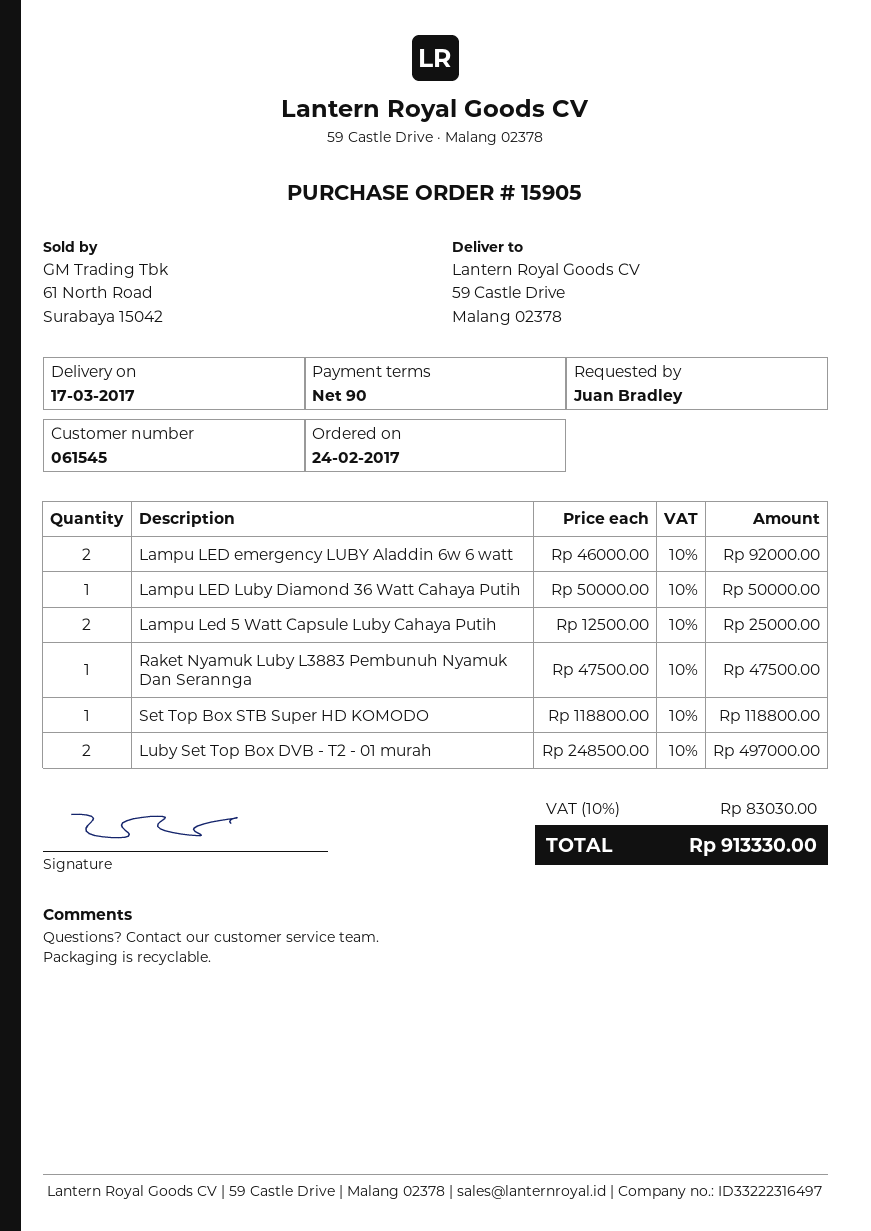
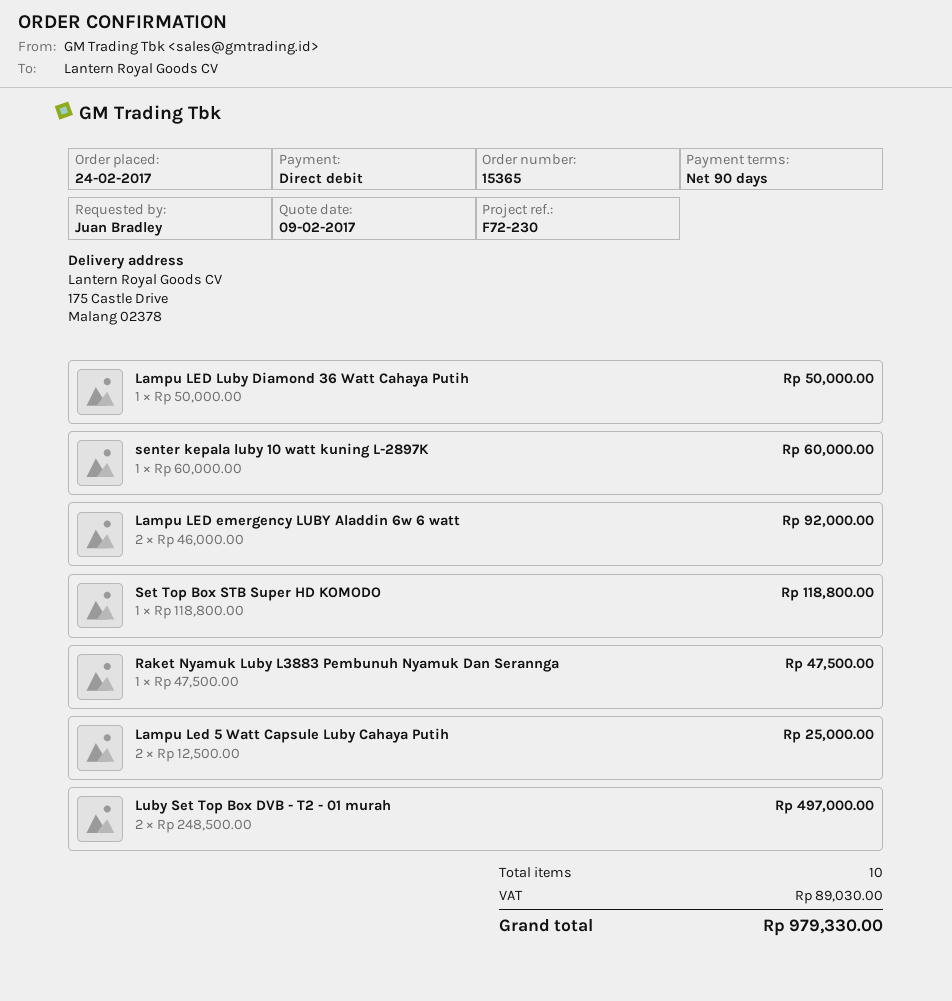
order number: 15905 -> 15365
ship to: 59 Castle Drive, Malang 02378 -> 175 Castle Drive, Malang 02378
senter kepala luby 10 watt kuning L-2897K: none -> 1 x 60000.00 = 60000.00
tax: 83030.00 -> 89030.00
total: 913330.00 -> 979330.00

